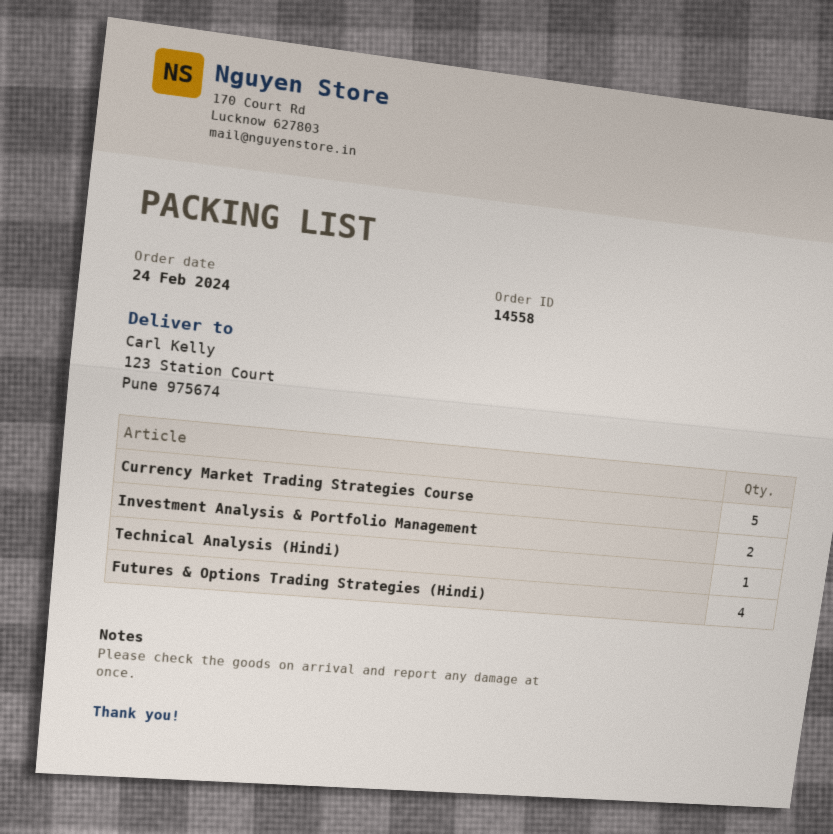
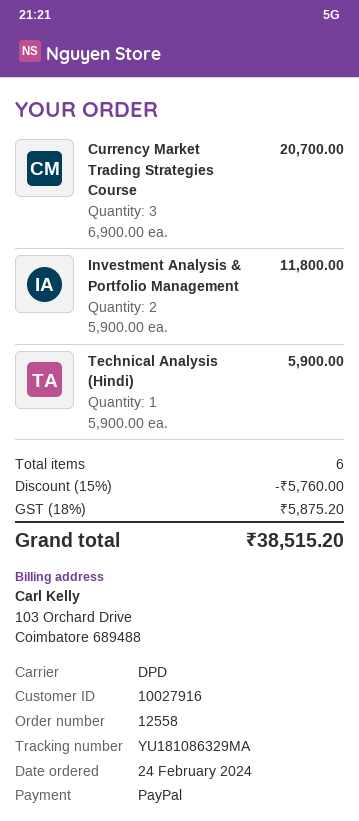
order number: 14558 -> 12558
Currency Market Trading Strategies Course: 5 -> 3
Futures & Options Trading Strategies (Hindi): 4 -> none

